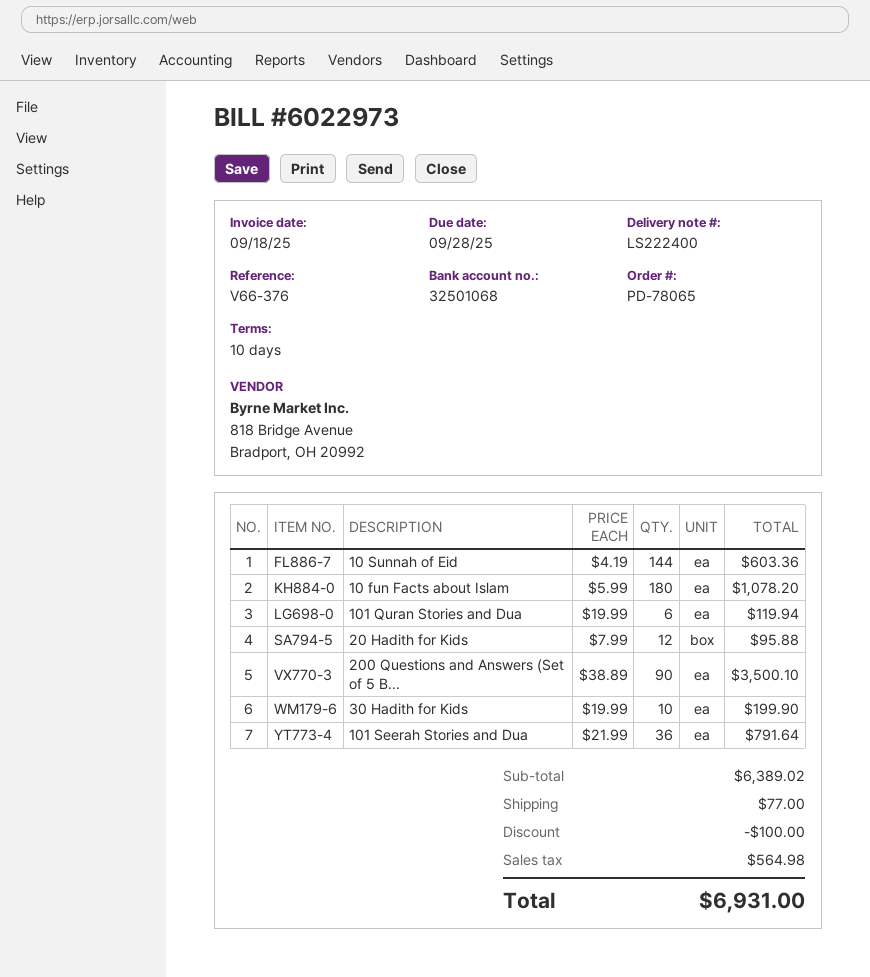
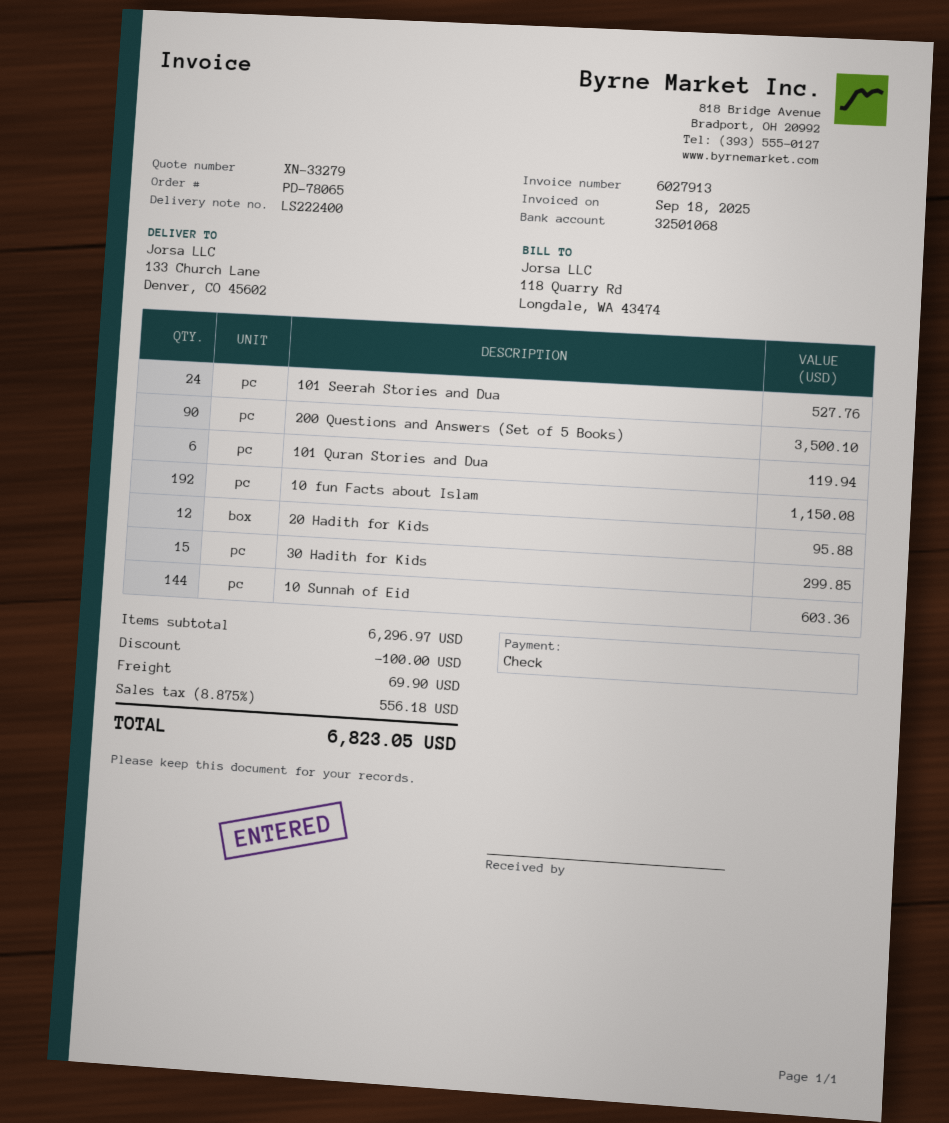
invoice number: 6022973 -> 6027913
10 fun Facts about Islam: 180 for 1078.20 -> 192 for 1150.08
30 Hadith for Kids: 10 for 199.90 -> 15 for 299.85
101 Seerah Stories and Dua: 36 for 791.64 -> 24 for 527.76
subtotal: 6389.02 -> 6296.97
shipping: 77.00 -> 69.90
tax: 564.98 -> 556.18
total: 6931.00 -> 6823.05

